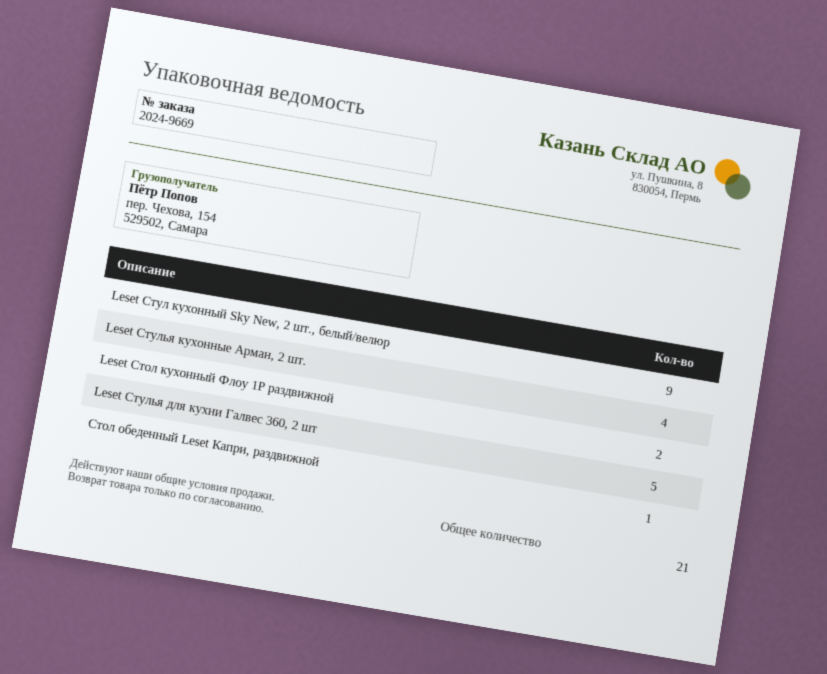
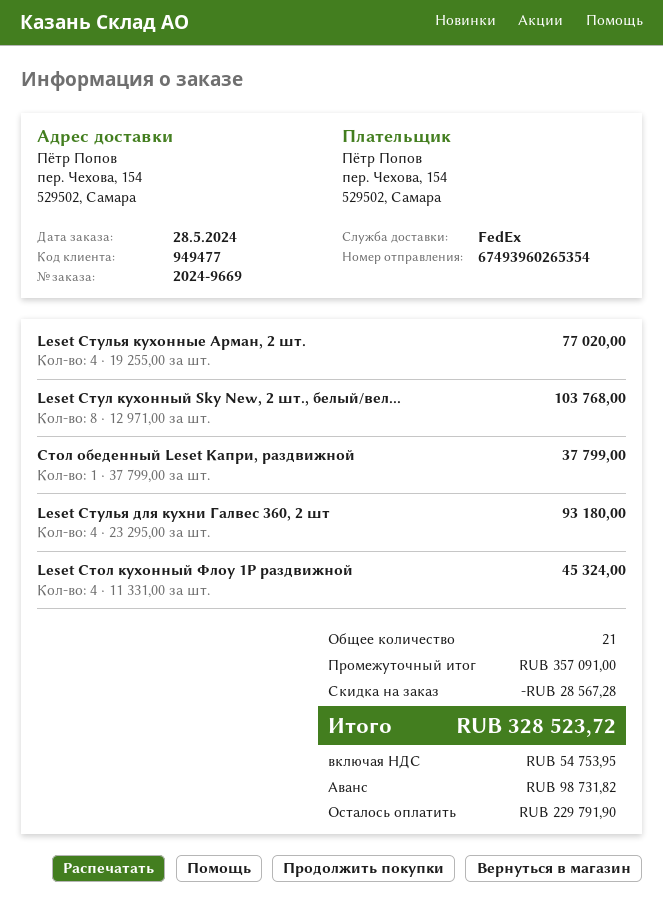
Leset Стул кухонный Sky New, 2 шт., белый/велюр: 9 -> 8
Leset Стол кухонный Флоу 1Р раздвижной: 2 -> 4
Leset Стулья для кухни Галвес 360, 2 шт: 5 -> 4

